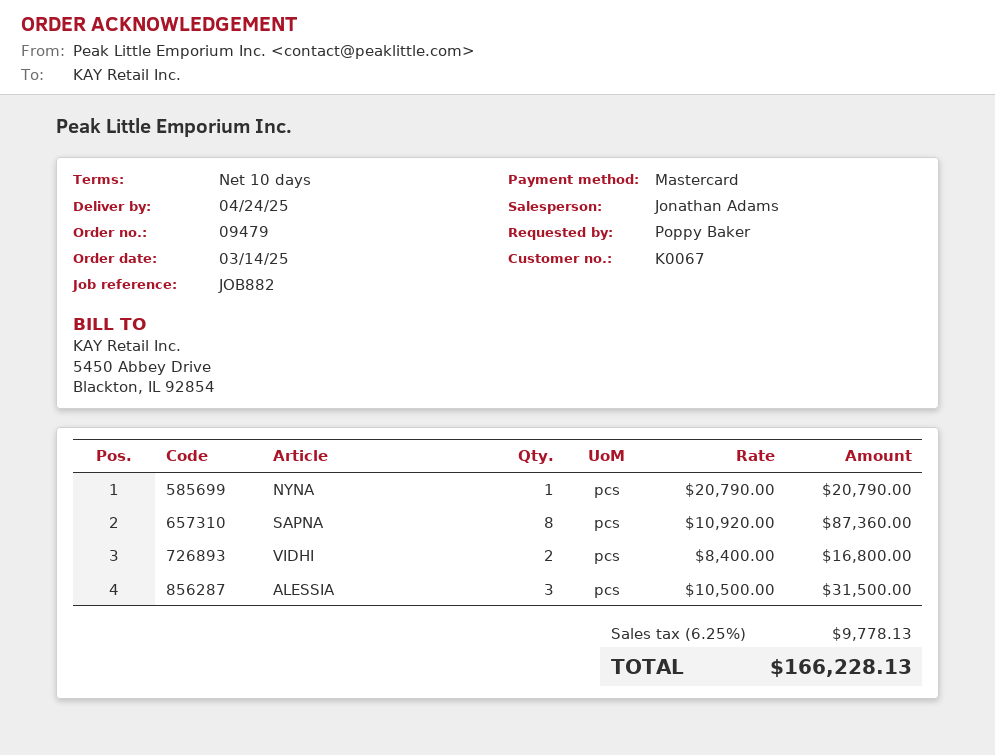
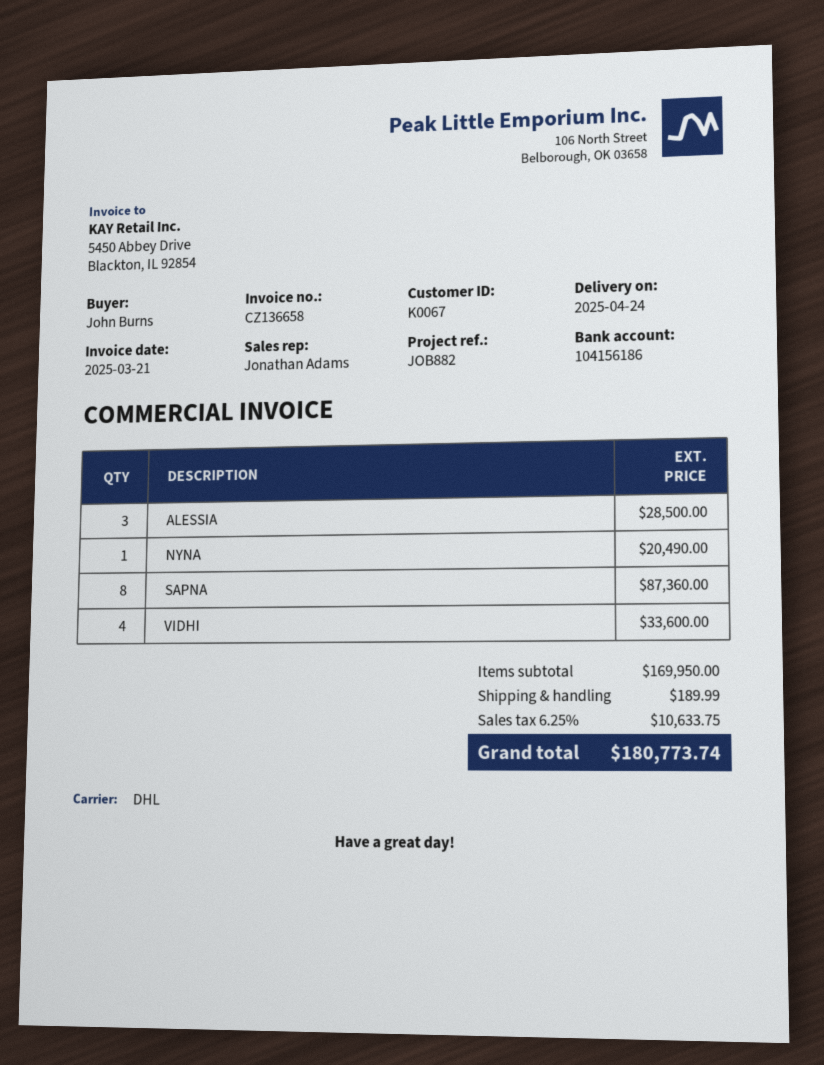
ordered by: Poppy Baker -> John Burns
NYNA: 1 for 20790.00 -> 1 for 20490.00
VIDHI: 2 for 16800.00 -> 4 for 33600.00
ALESSIA: 3 for 31500.00 -> 3 for 28500.00
shipping: none -> 189.99
tax: 6.25% = 9778.13 -> 6.25% = 10633.75
total: 166228.13 -> 180773.74

